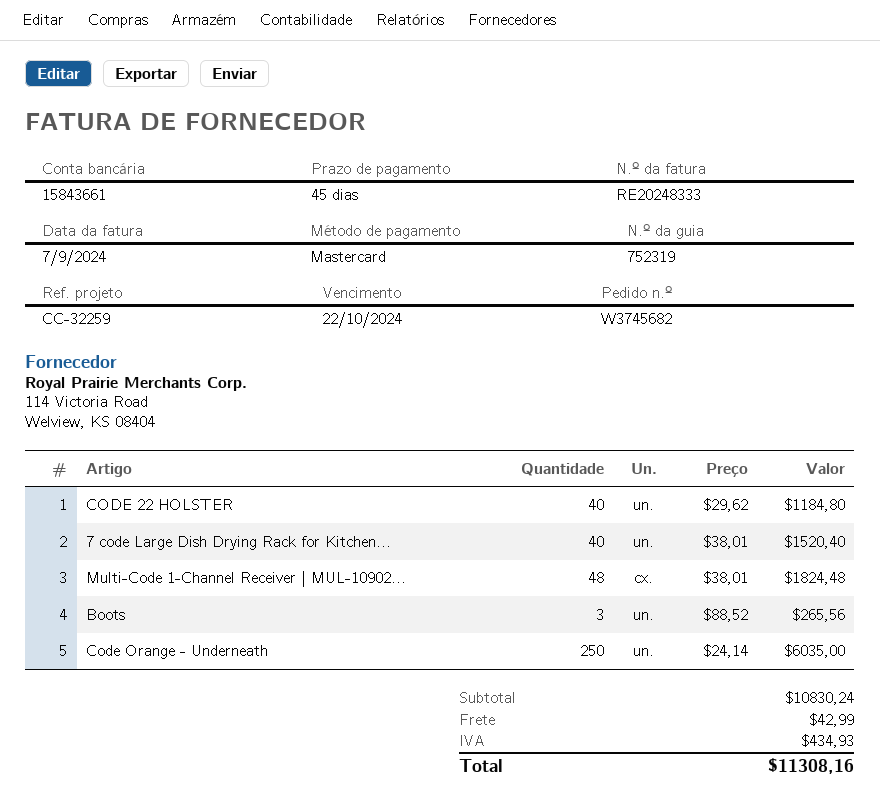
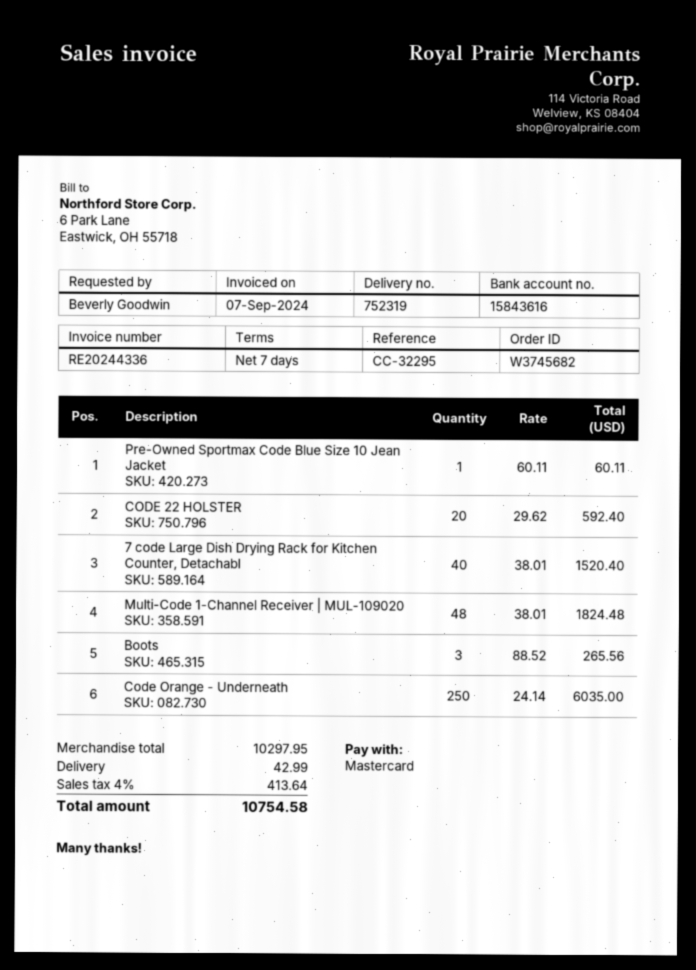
invoice number: RE20248333 -> RE20244336
payment terms: 45 days -> 7 days
reference: CC-32259 -> CC-32295
bank account: 15843661 -> 15843616
CODE 22 HOLSTER: 40 x 29.62 = 1184.80 -> 20 x 29.62 = 592.40
Pre-Owned Sportmax Code Blue Size 10 Jean Jacket: none -> 1 x 60.11 = 60.11
subtotal: 10830.24 -> 10297.95
tax: 434.93 -> 413.64
total: 11308.16 -> 10754.58

